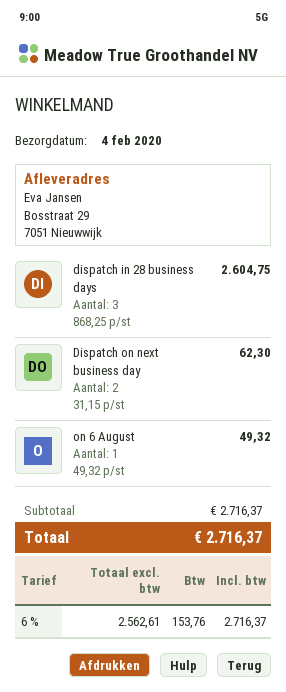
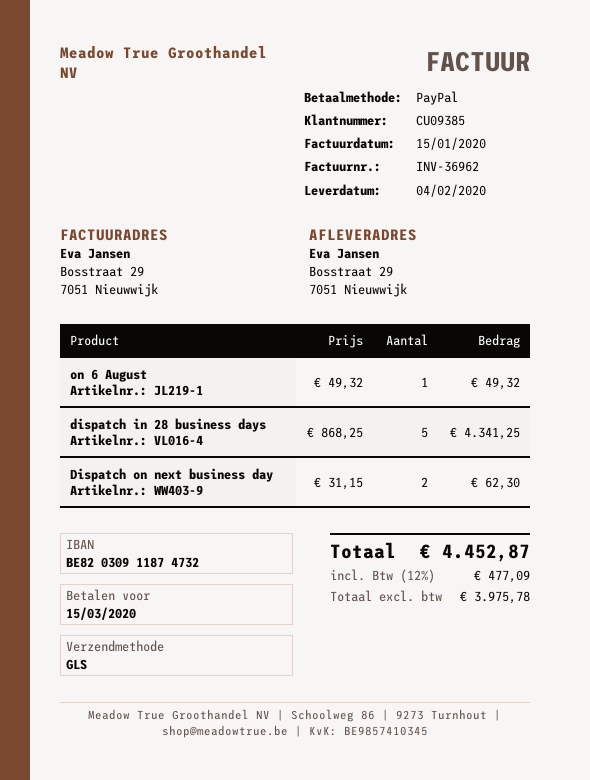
dispatch in 28 business days: 3 x 868.25 = 2604.75 -> 5 x 868.25 = 4341.25
net: 2562.61 -> 3975.78
tax: 6% = 153.76 -> 12% = 477.09
total: 2716.37 -> 4452.87

